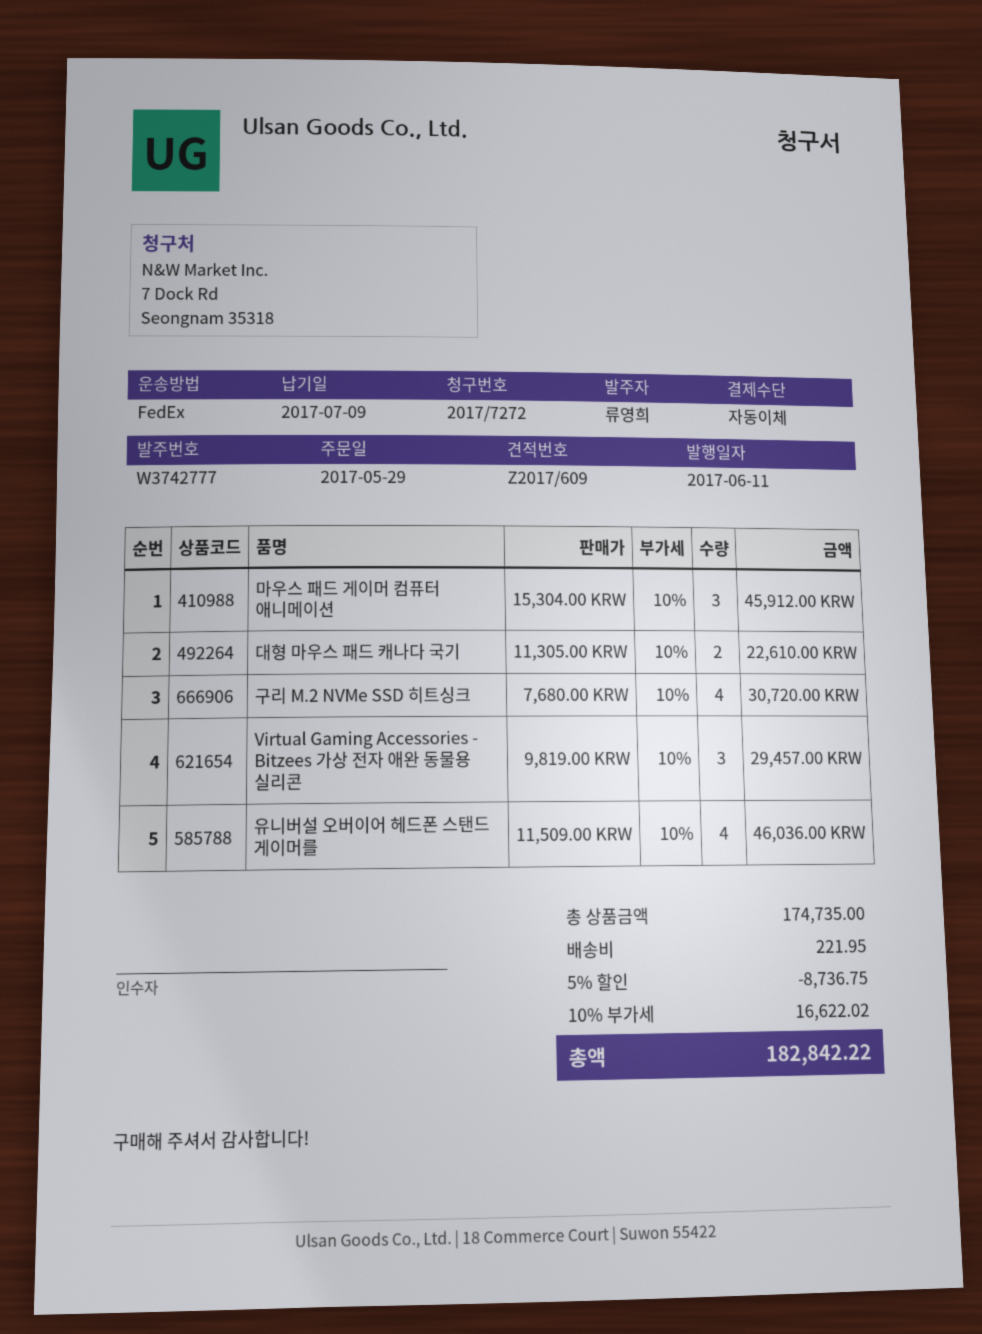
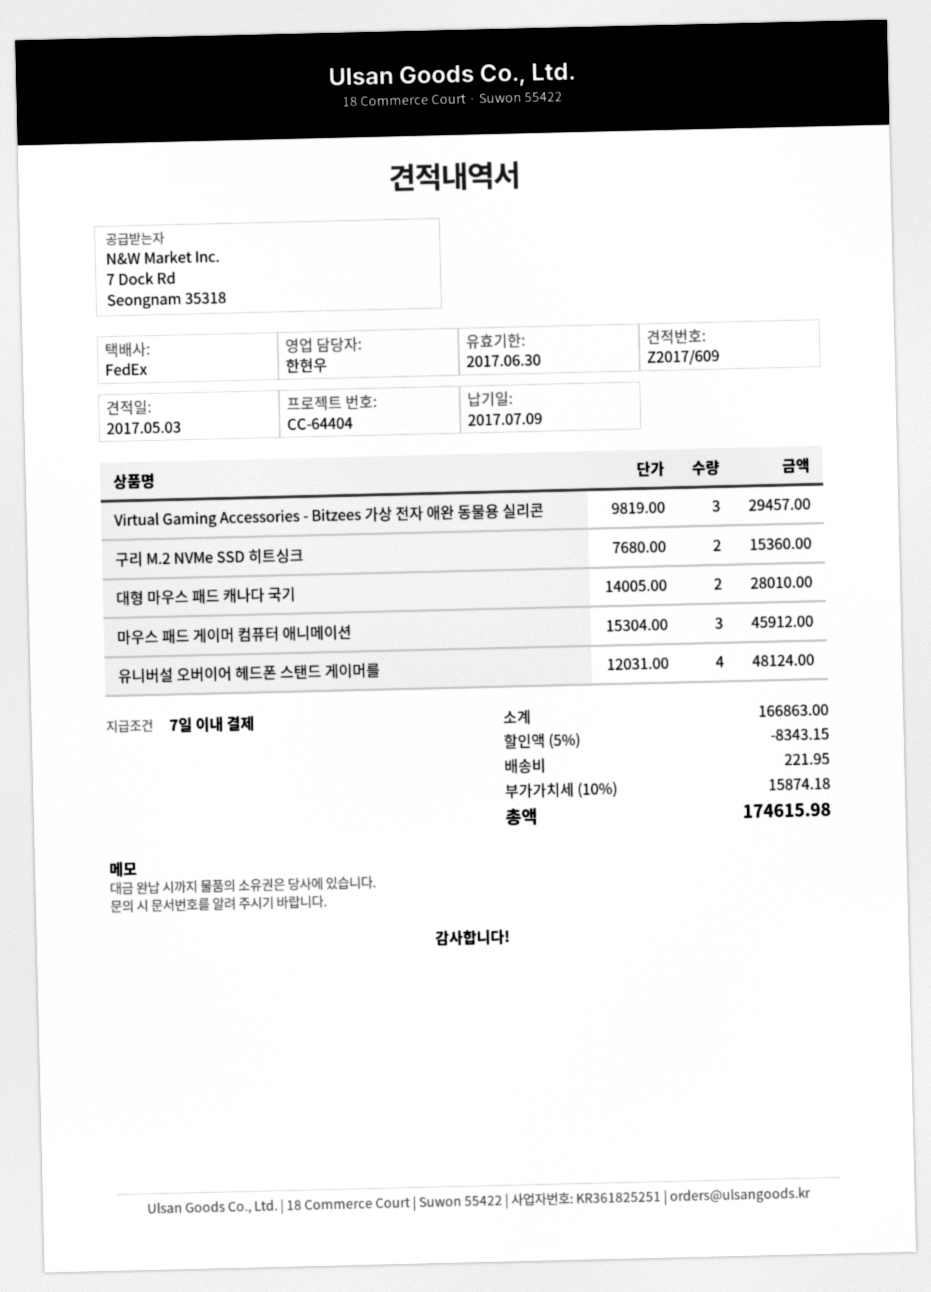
대형 마우스 패드 캐나다 국기: 2 x 11305.00 = 22610.00 -> 2 x 14005.00 = 28010.00
구리 M.2 NVMe SSD 히트싱크: 4 x 7680.00 = 30720.00 -> 2 x 7680.00 = 15360.00
유니버설 오버이어 헤드폰 스탠드 게이머를: 4 x 11509.00 = 46036.00 -> 4 x 12031.00 = 48124.00
subtotal: 174735.00 -> 166863.00
discount: 5% = 8736.75 -> 5% = 8343.15
tax: 10% = 16622.02 -> 10% = 15874.18
total: 182842.22 -> 174615.98

